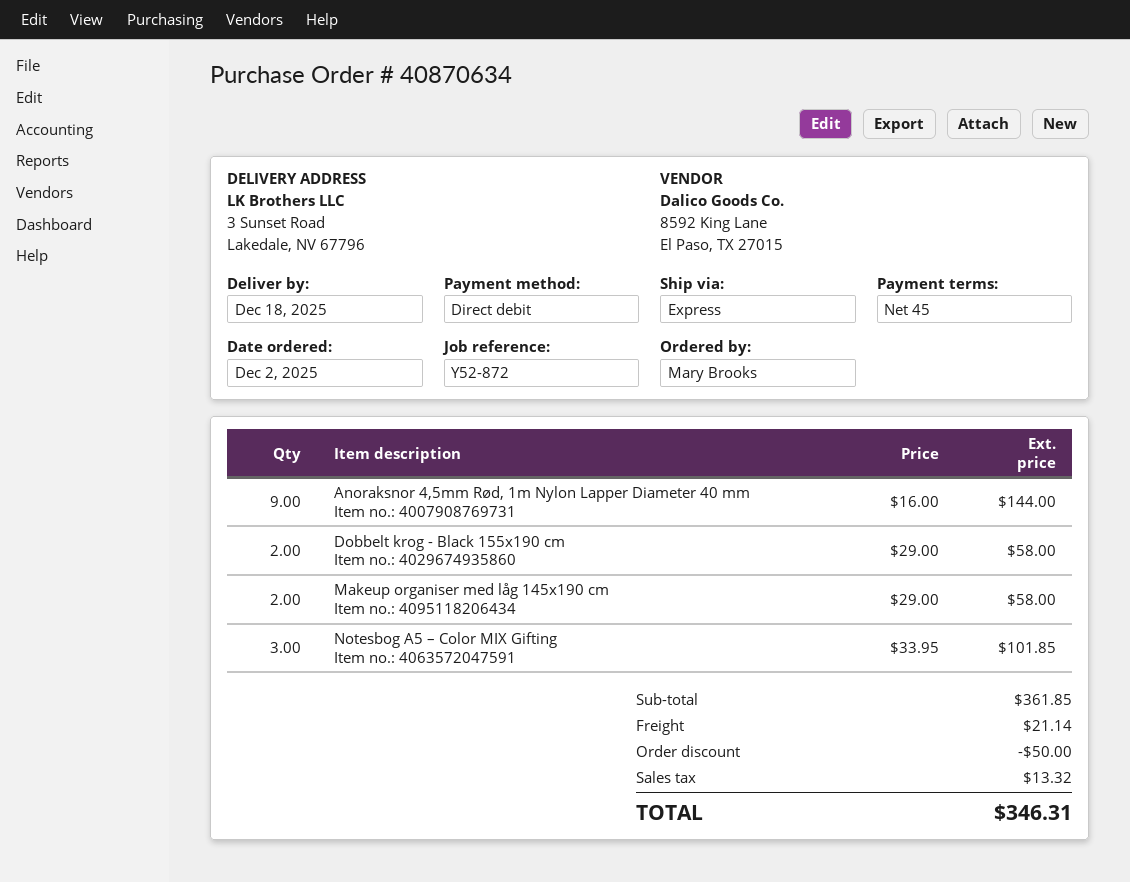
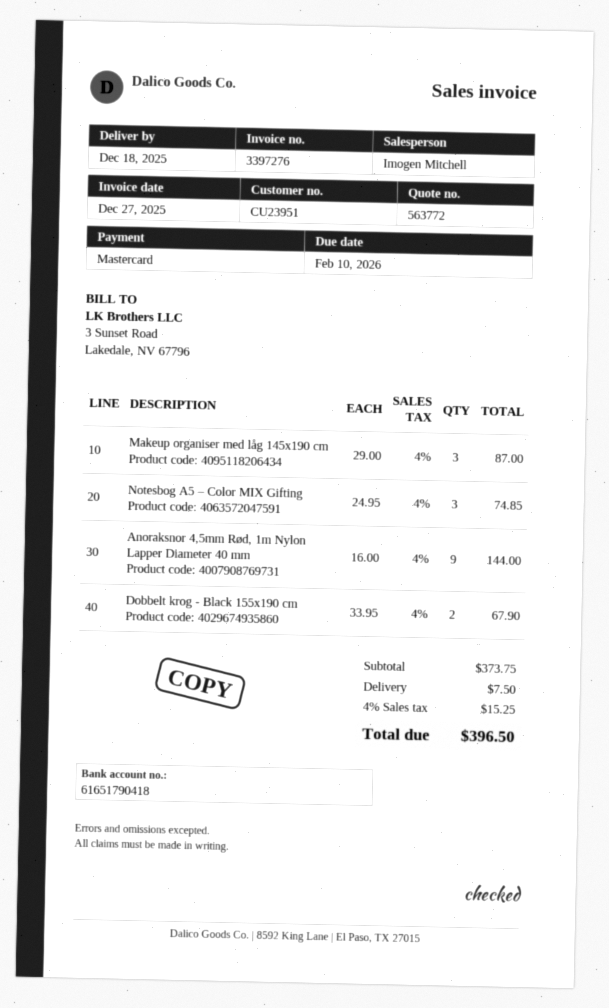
payment method: direct debit -> Mastercard
Dobbelt krog - Black 155x190 cm: 2 x 29.00 = 58.00 -> 2 x 33.95 = 67.90
Makeup organiser med låg 145x190 cm: 2 x 29.00 = 58.00 -> 3 x 29.00 = 87.00
Notesbog A5 – Color MIX Gifting: 3 x 33.95 = 101.85 -> 3 x 24.95 = 74.85
subtotal: 361.85 -> 373.75
discount: 50.00 -> none
shipping: 21.14 -> 7.50
tax: 13.32 -> 15.25
total: 346.31 -> 396.50

